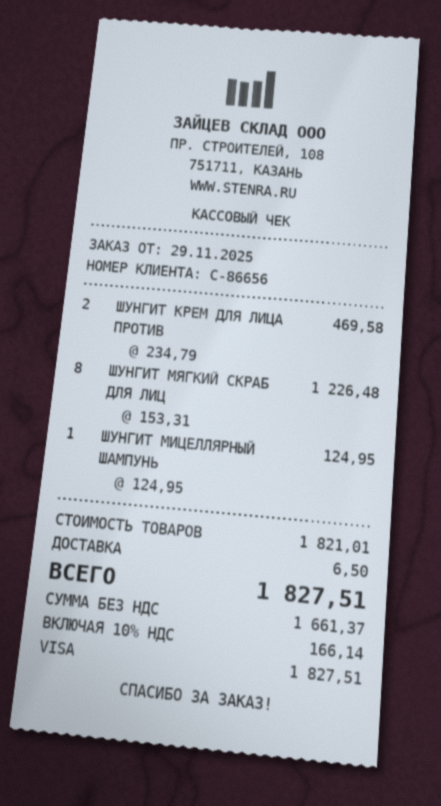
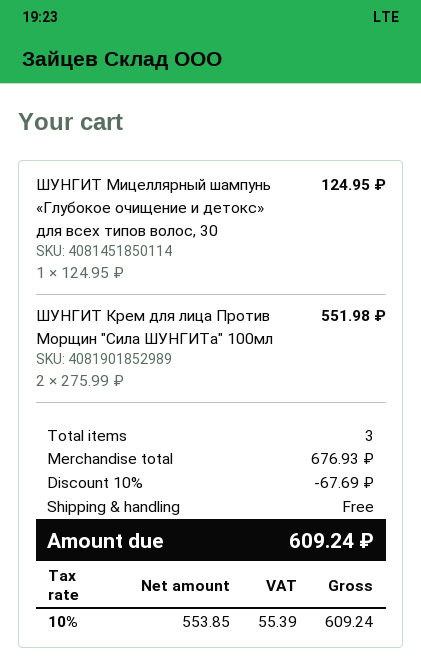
ШУНГИТ КРЕМ ДЛЯ ЛИЦА ПРОТИВ: 2 x 234.79 = 469.58 -> 2 x 275.99 = 551.98
ШУНГИТ МЯГКИЙ СКРАБ ДЛЯ ЛИЦ: 8 x 153.31 = 1226.48 -> none
subtotal: 1821.01 -> 676.93
discount: none -> 10% = 67.69
shipping: 6.50 -> 0.00
net: 1661.37 -> 553.85
tax: 10% = 166.14 -> 10% = 55.39
total: 1827.51 -> 609.24

